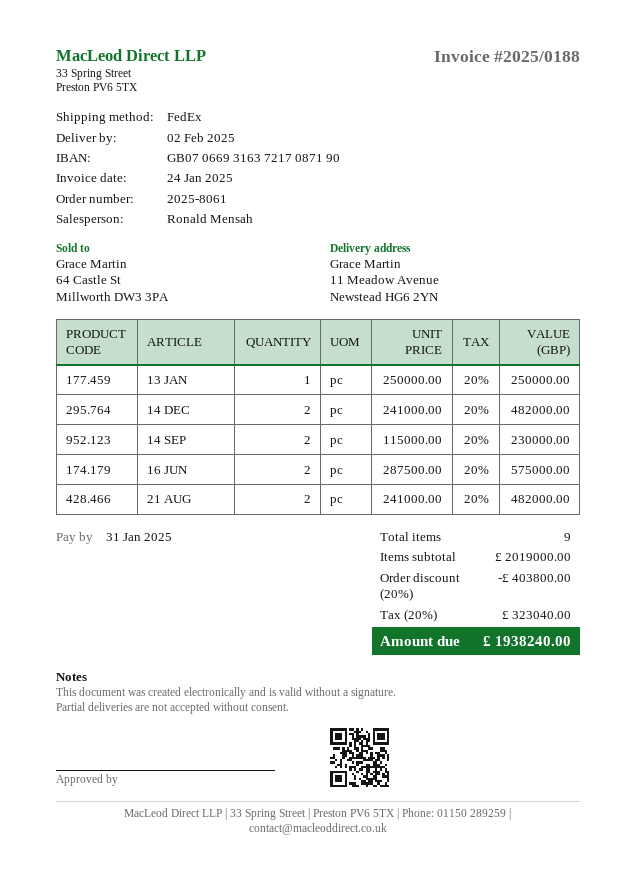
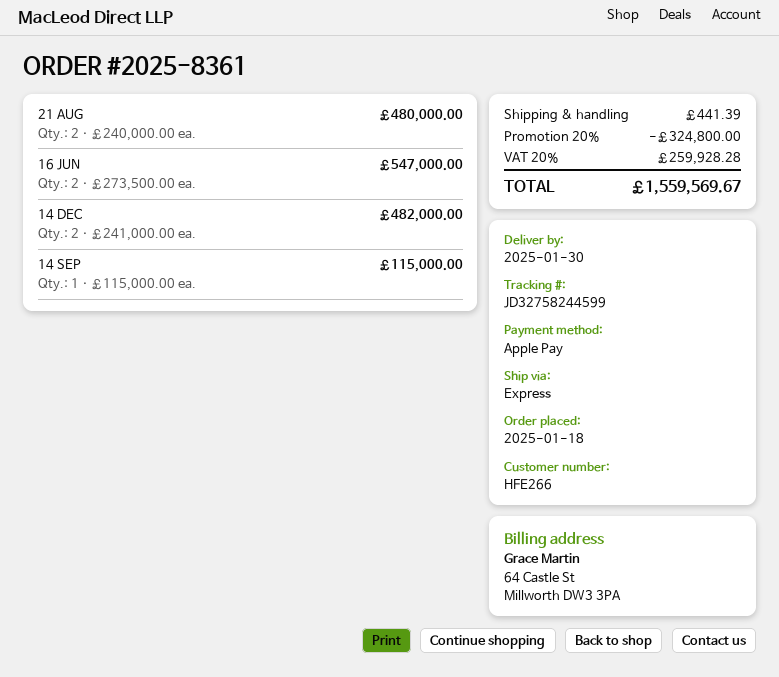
order number: 2025-8061 -> 2025-8361
delivery date: 2025-02-02 -> 2025-01-30
shipping method: FedEx -> express
13 JAN: 1 x 250000.00 = 250000.00 -> none
14 SEP: 2 x 115000.00 = 230000.00 -> 1 x 115000.00 = 115000.00
16 JUN: 2 x 287500.00 = 575000.00 -> 2 x 273500.00 = 547000.00
21 AUG: 2 x 241000.00 = 482000.00 -> 2 x 240000.00 = 480000.00
discount: 20% = 403800.00 -> 20% = 324800.00
shipping: none -> 441.39
tax: 20% = 323040.00 -> 20% = 259928.28
total: 1938240.00 -> 1559569.67

